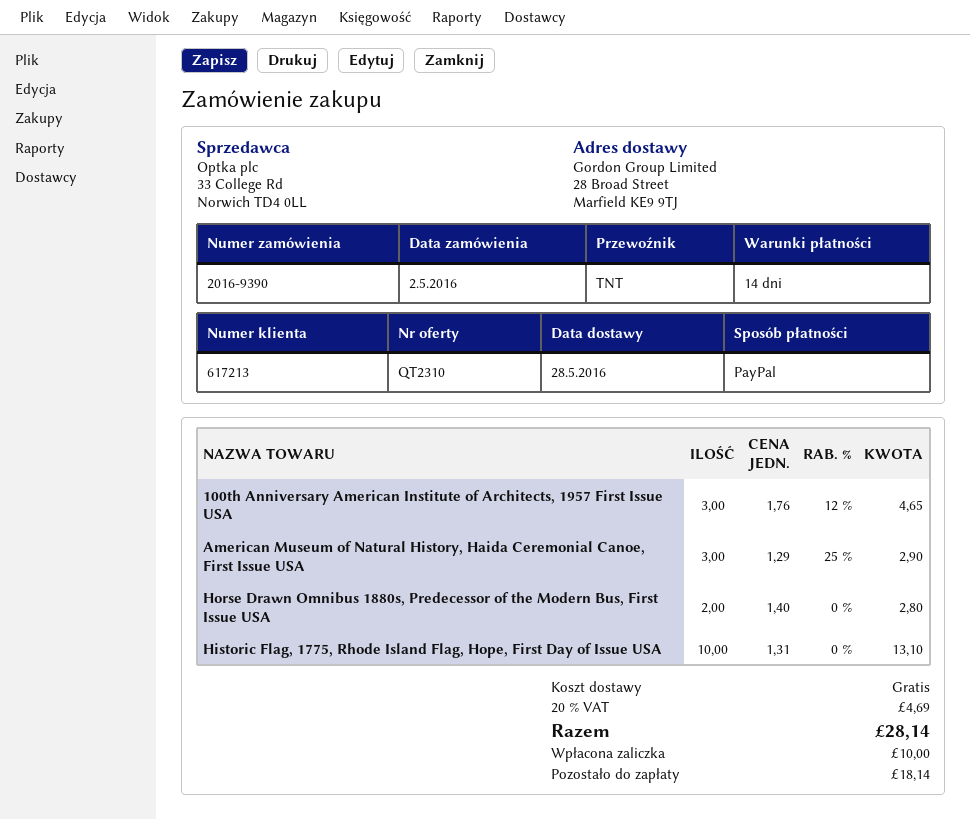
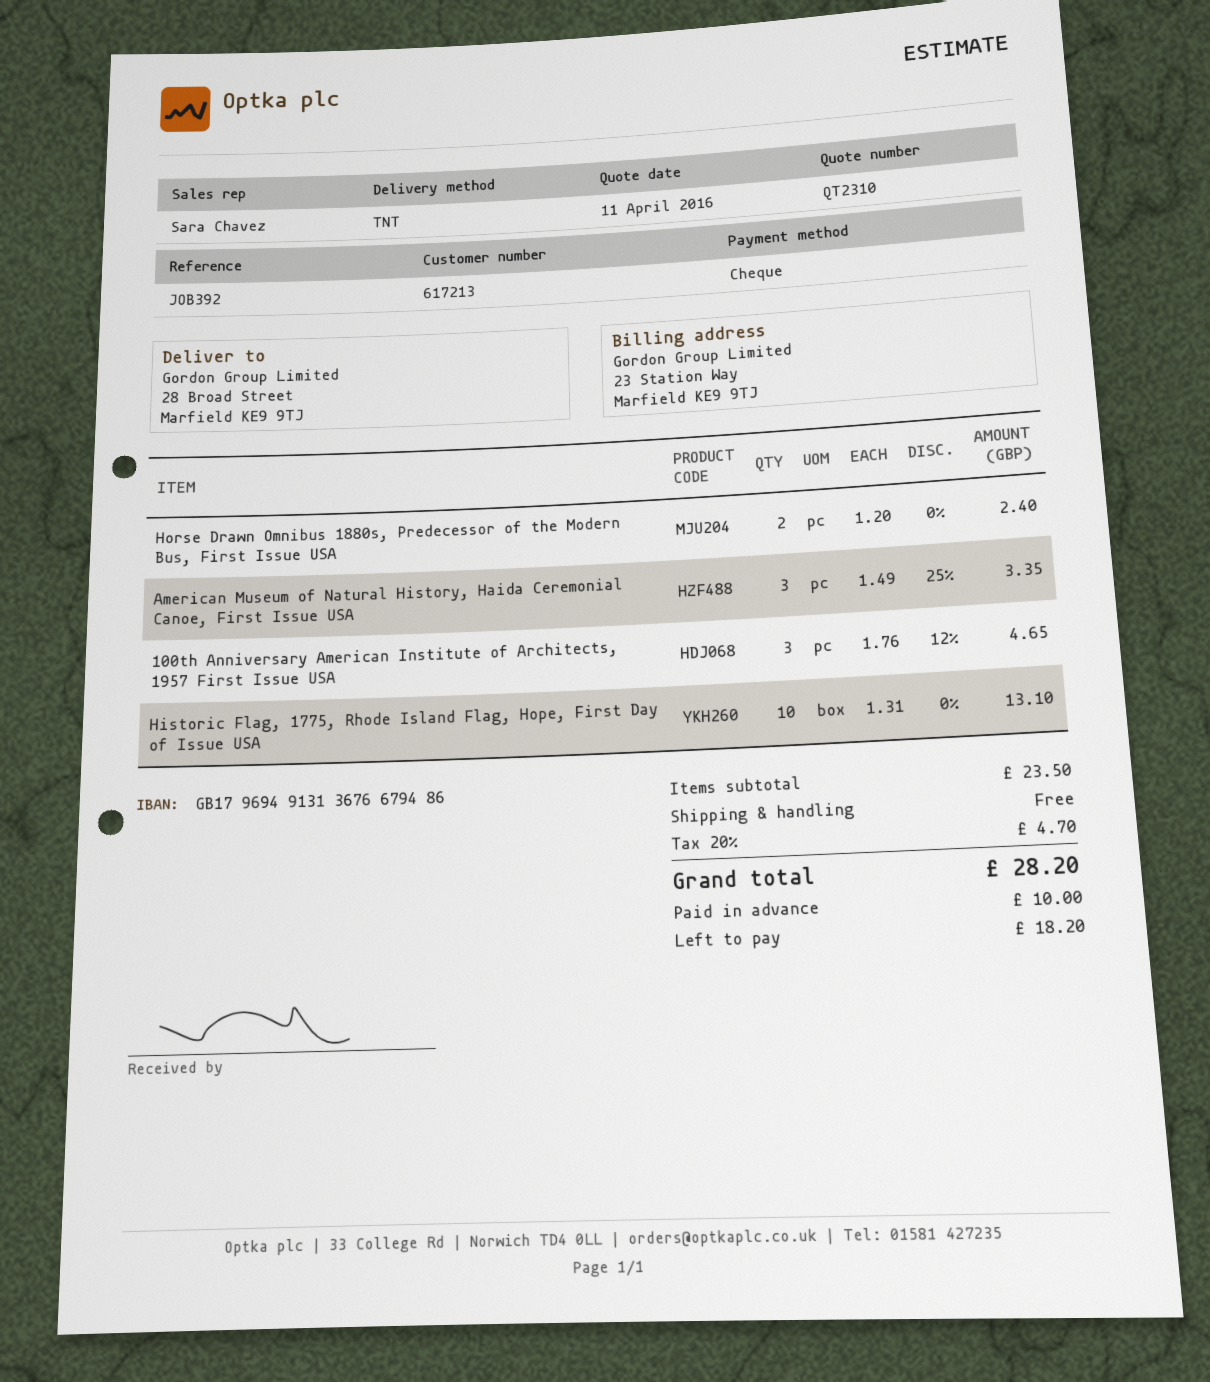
payment method: PayPal -> cheque
American Museum of Natural History, Haida Ceremonial Canoe, First Issue USA: 3 x 1.29 - 25% = 2.90 -> 3 x 1.49 - 25% = 3.35
Horse Drawn Omnibus 1880s, Predecessor of the Modern Bus, First Issue USA: 2 x 1.40 = 2.80 -> 2 x 1.20 = 2.40
tax: 20% = 4.69 -> 20% = 4.70
total: 28.14 -> 28.20
balance: 18.14 -> 18.20

